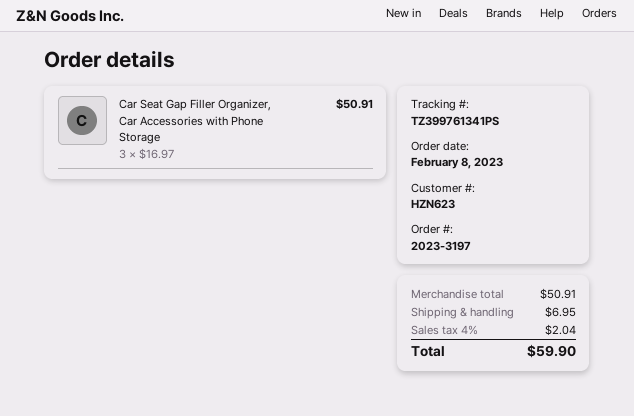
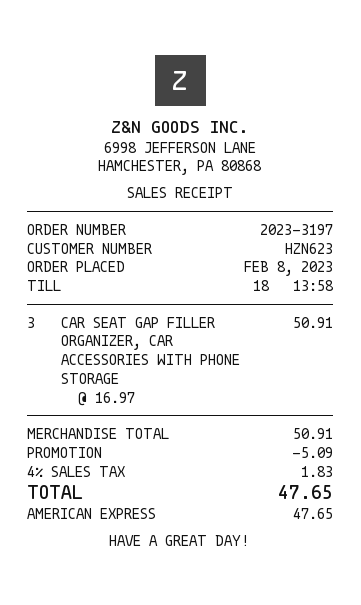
discount: none -> 5.09
shipping: 6.95 -> none
tax: 4% = 2.04 -> 4% = 1.83
total: 59.90 -> 47.65

